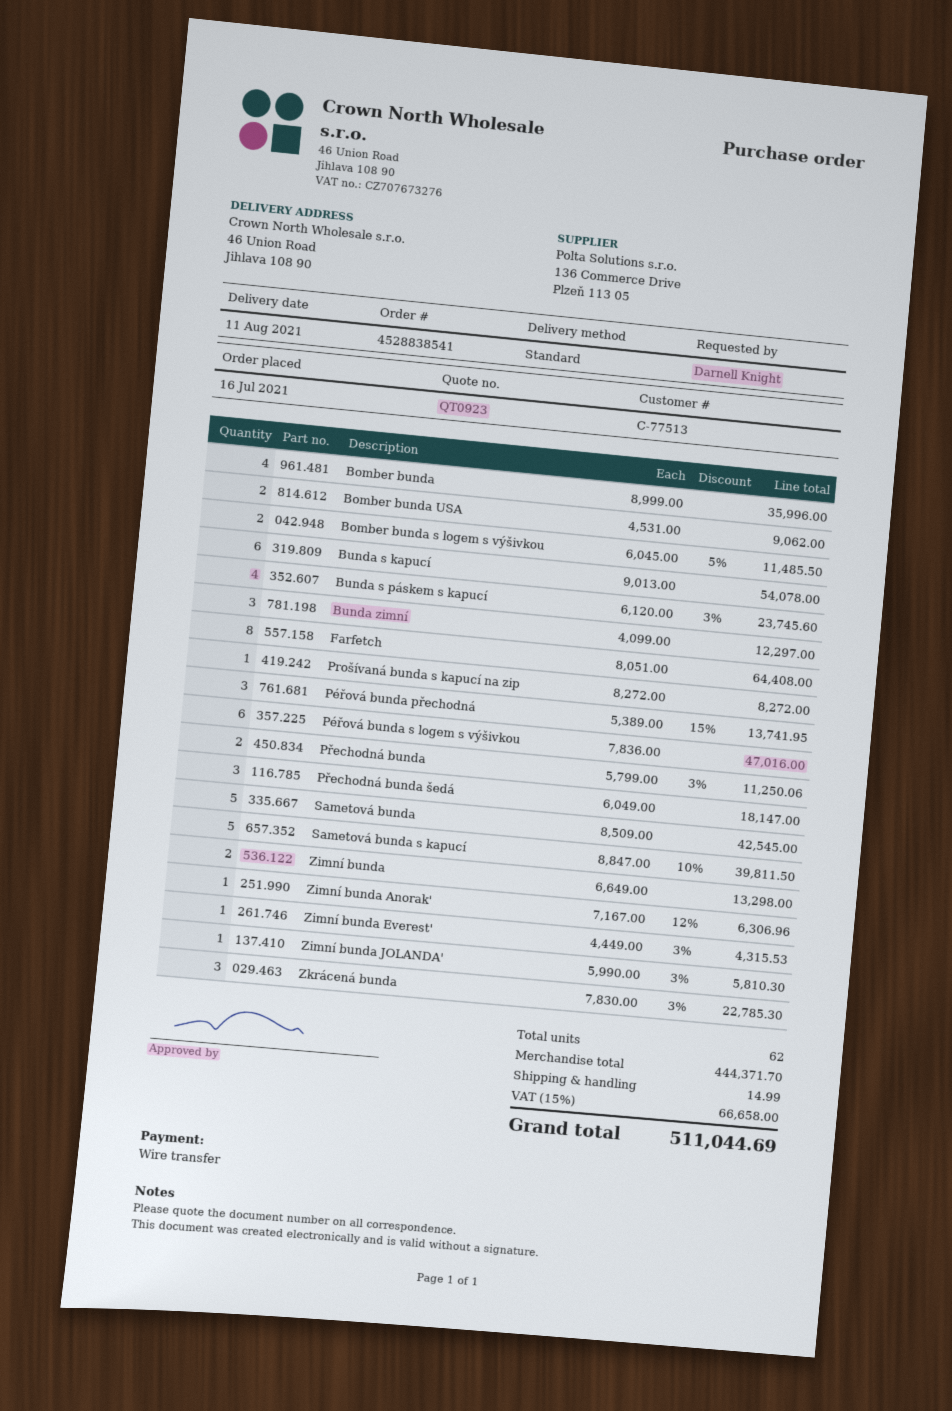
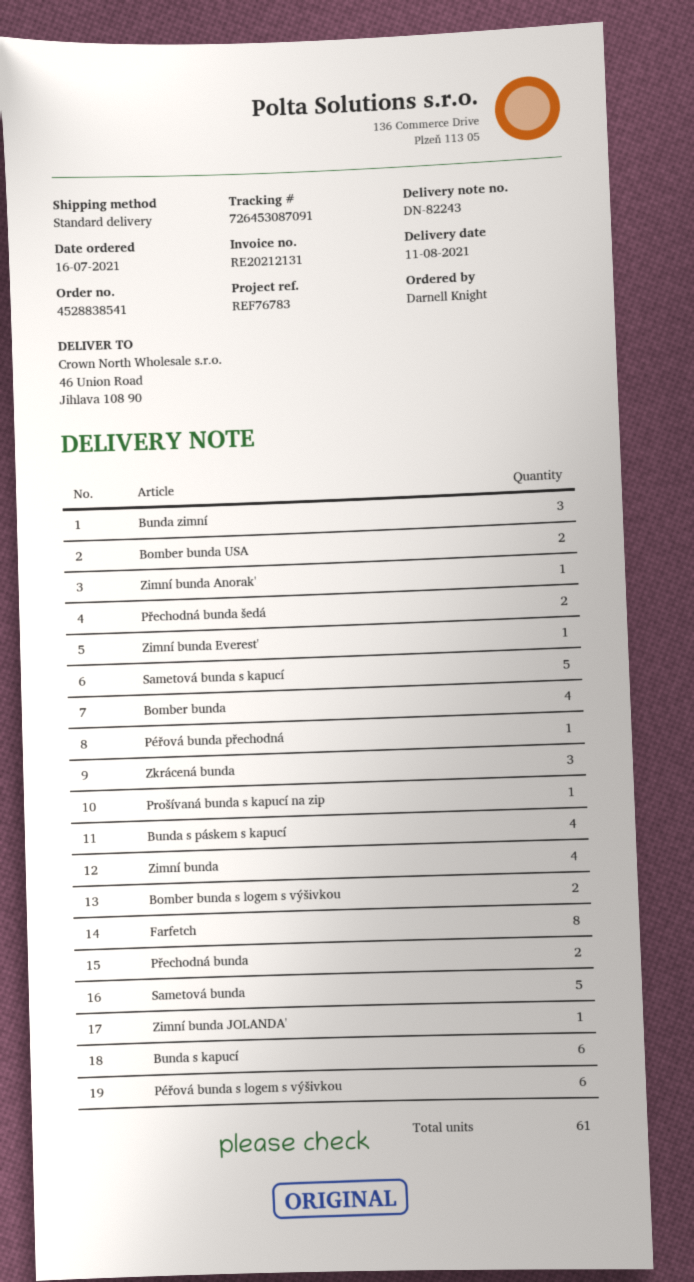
Péřová bunda přechodná: 3 -> 1
Přechodná bunda šedá: 3 -> 2
Zimní bunda: 2 -> 4
total quantity: 62 -> 61

